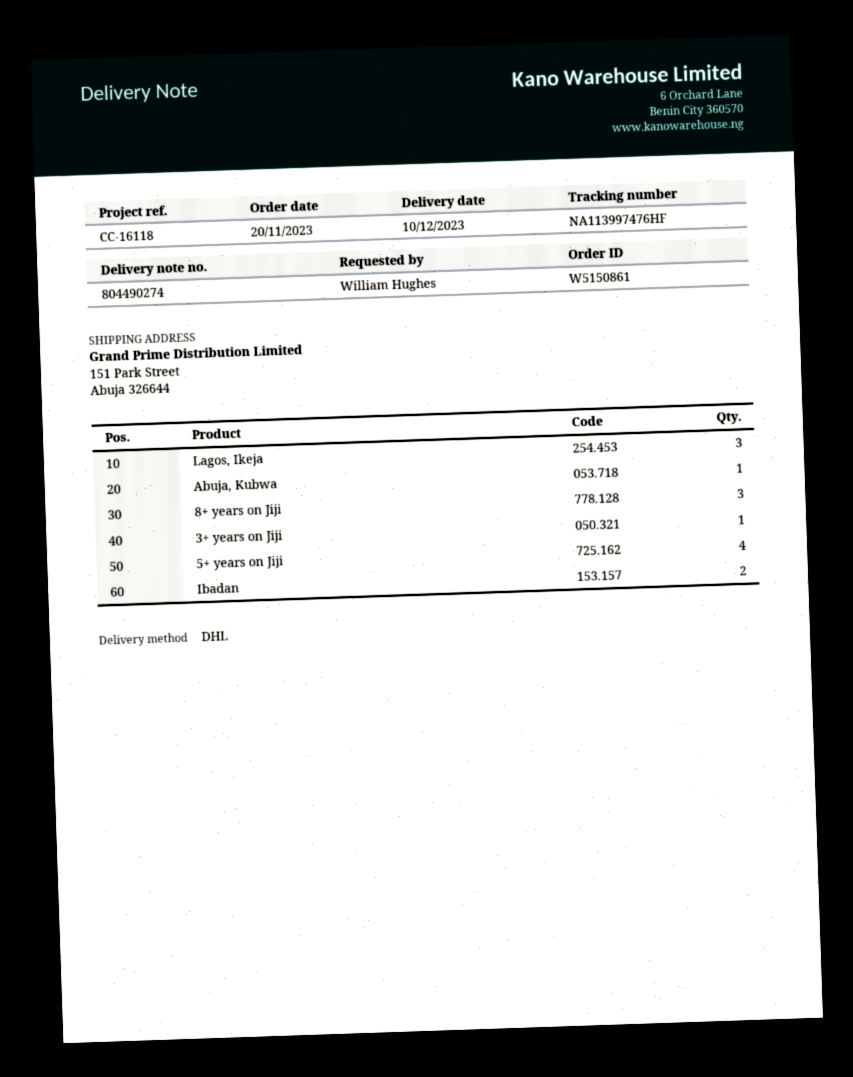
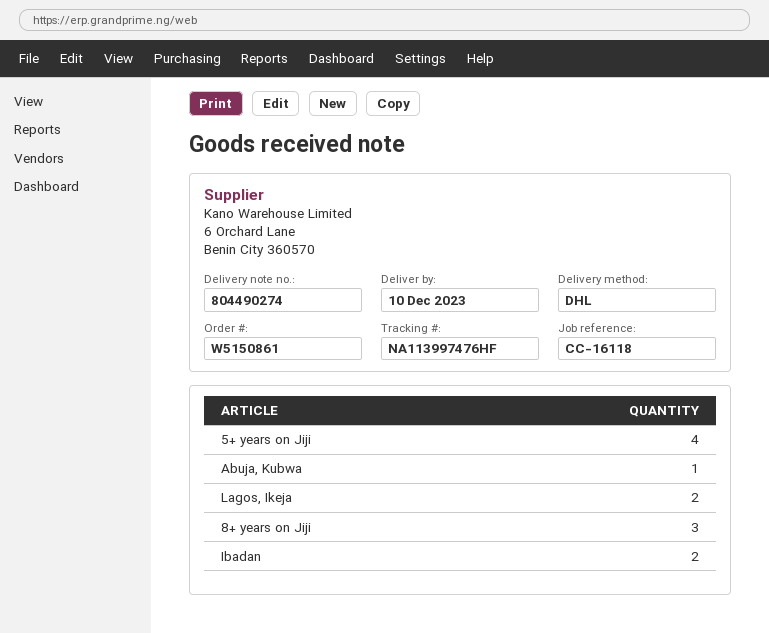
Lagos, Ikeja: 3 -> 2
3+ years on Jiji: 1 -> none

